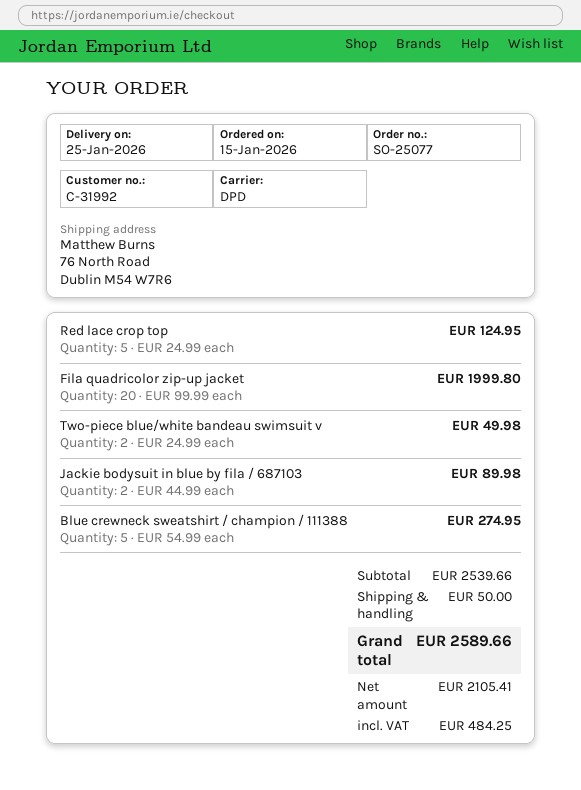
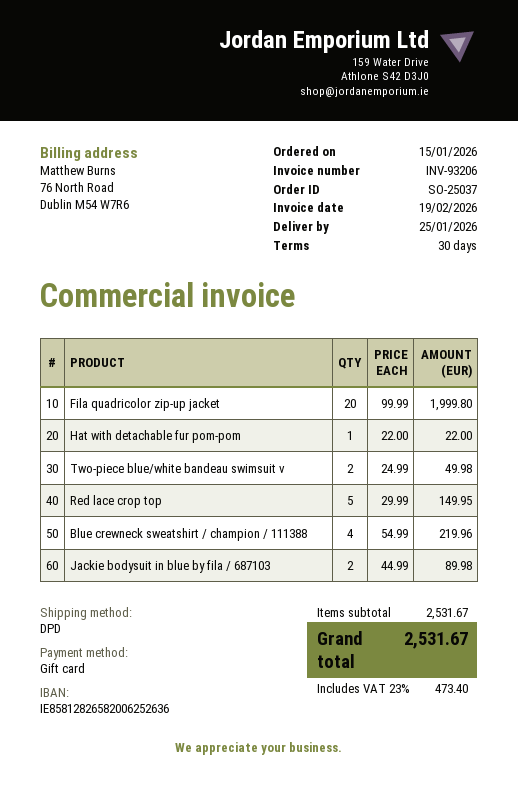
order number: SO-25077 -> SO-25037
Red lace crop top: 5 x 24.99 = 124.95 -> 5 x 29.99 = 149.95
Blue crewneck sweatshirt / champion / 111388: 5 x 54.99 = 274.95 -> 4 x 54.99 = 219.96
Hat with detachable fur pom-pom: none -> 1 x 22.00 = 22.00
subtotal: 2539.66 -> 2531.67
shipping: 50.00 -> none
tax: 484.25 -> 473.40
total: 2589.66 -> 2531.67

